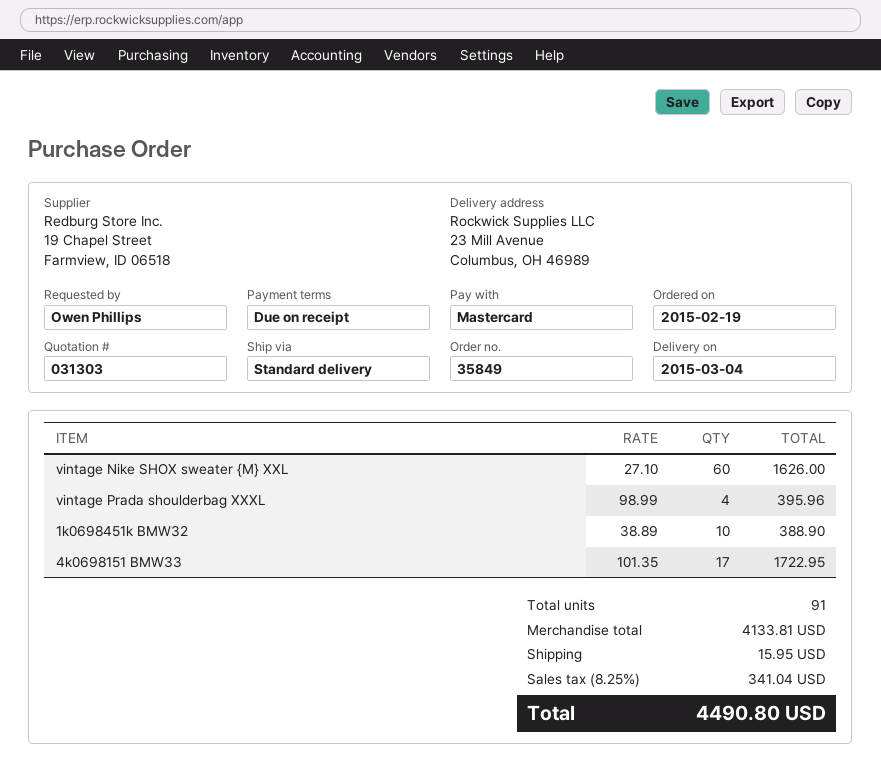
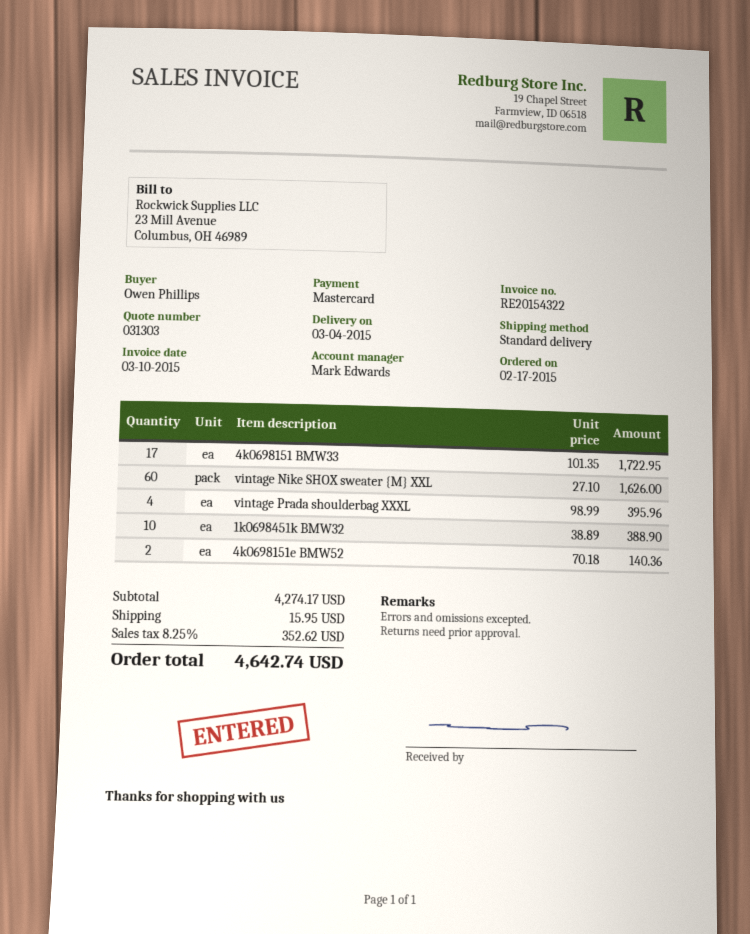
order date: 2015-02-19 -> 2015-02-17
4k0698151e BMW52: none -> 2 x 70.18 = 140.36
subtotal: 4133.81 -> 4274.17
tax: 8.25% = 341.04 -> 8.25% = 352.62
total: 4490.80 -> 4642.74

